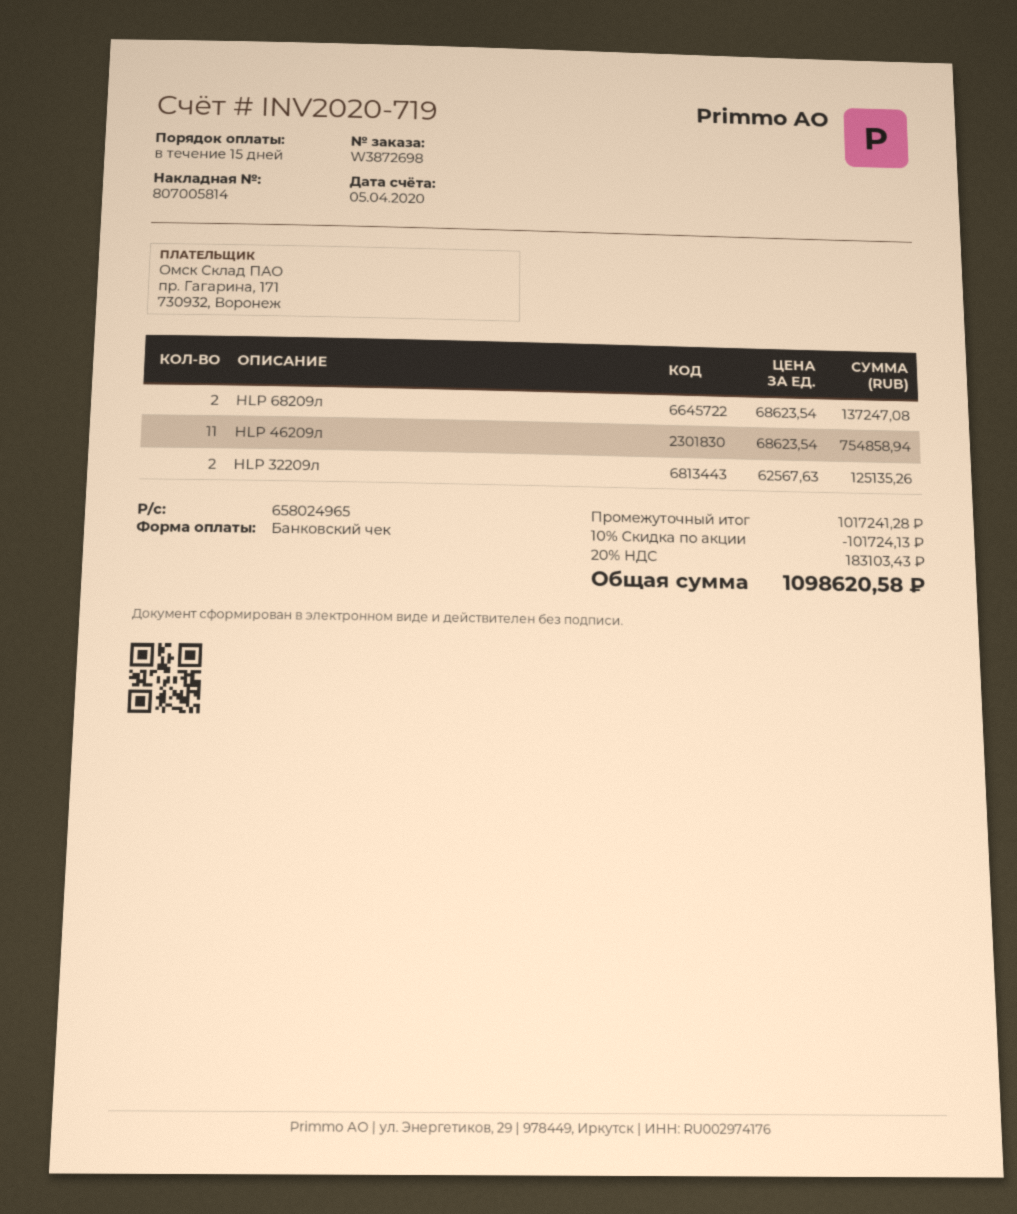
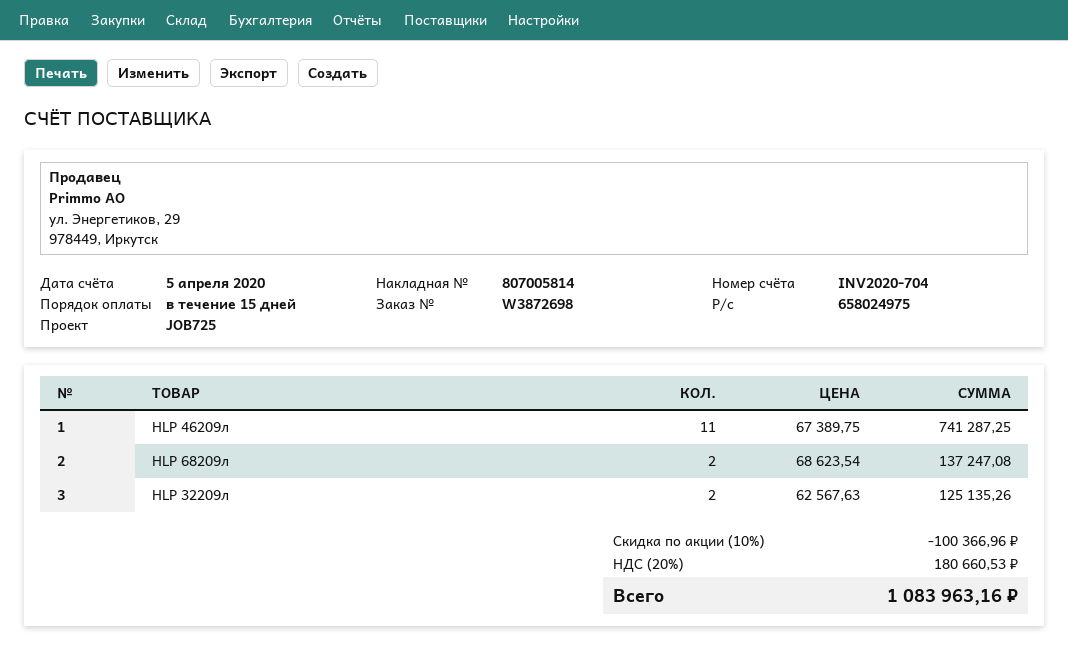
invoice number: INV2020-719 -> INV2020-704
bank account: 658024965 -> 658024975
HLP 46209л: 11 x 68623.54 = 754858.94 -> 11 x 67389.75 = 741287.25
discount: 10% = 101724.13 -> 10% = 100366.96
tax: 20% = 183103.43 -> 20% = 180660.53
total: 1098620.58 -> 1083963.16

